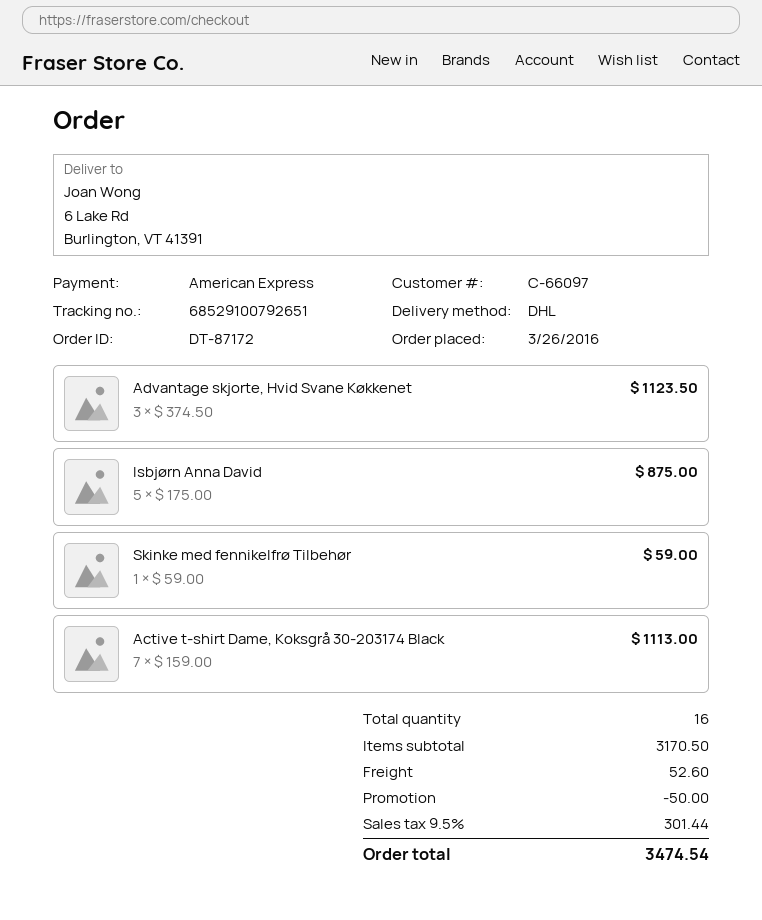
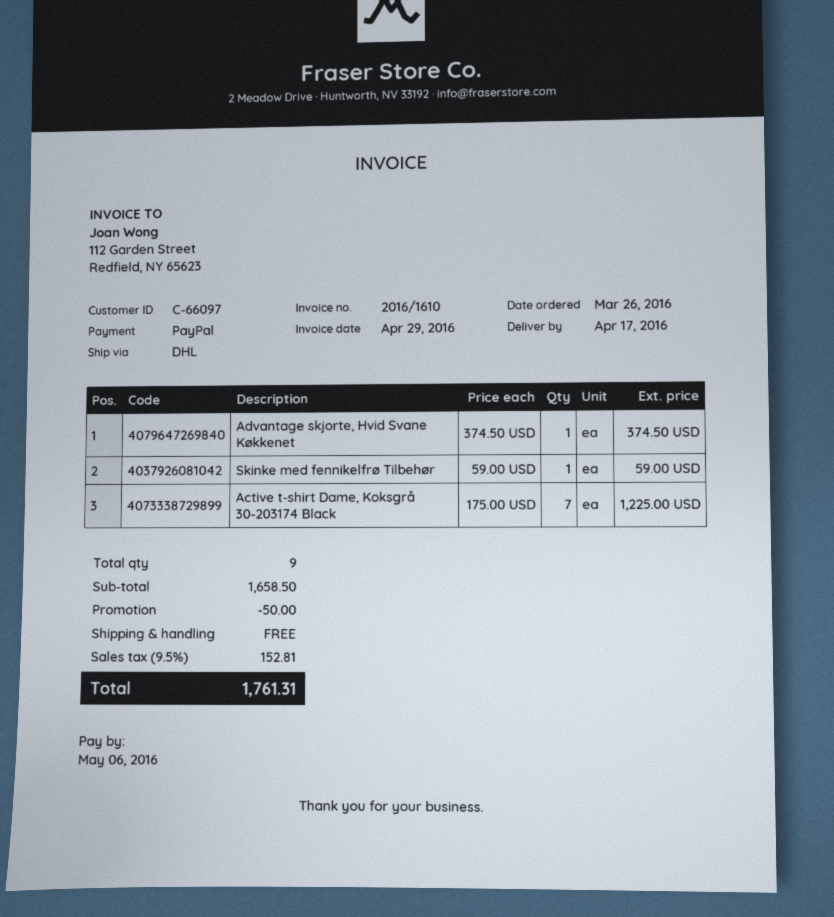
payment method: American Express -> PayPal
Advantage skjorte, Hvid Svane Køkkenet: 3 x 374.50 = 1123.50 -> 1 x 374.50 = 374.50
Isbjørn Anna David: 5 x 175.00 = 875.00 -> none
Active t-shirt Dame, Koksgrå 30-203174 Black: 7 x 159.00 = 1113.00 -> 7 x 175.00 = 1225.00
total quantity: 16 -> 9
subtotal: 3170.50 -> 1658.50
shipping: 52.60 -> 0.00
tax: 9.5% = 301.44 -> 9.5% = 152.81
total: 3474.54 -> 1761.31

